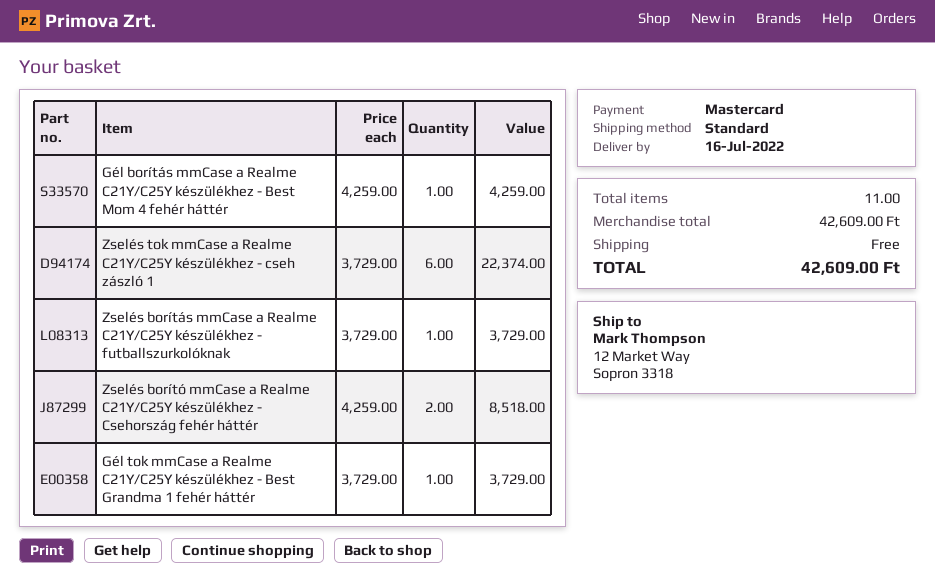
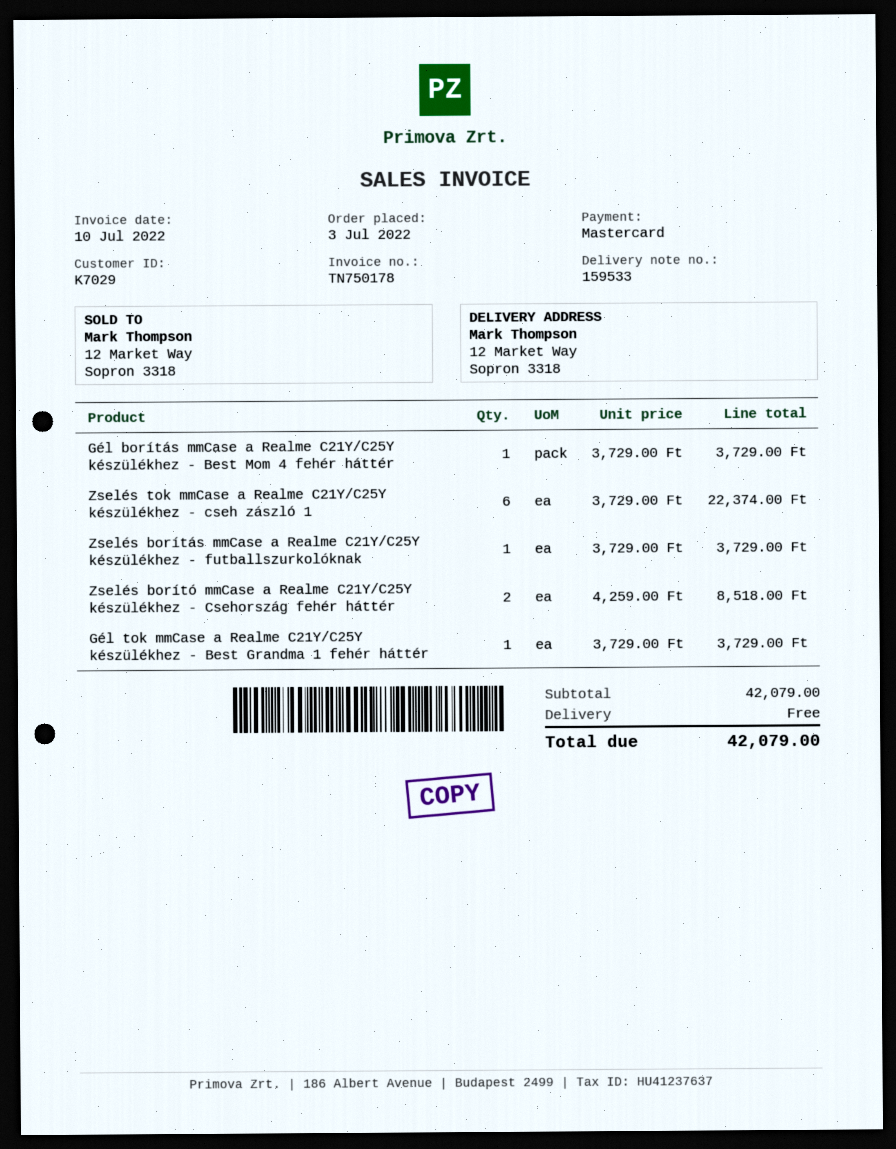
Gél borítás mmCase a Realme C21Y/C25Y készülékhez - Best Mom 4 fehér háttér: 1 x 4259.00 = 4259.00 -> 1 x 3729.00 = 3729.00
subtotal: 42609.00 -> 42079.00
total: 42609.00 -> 42079.00

